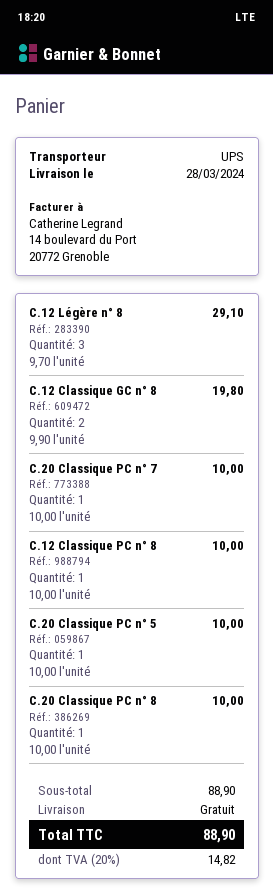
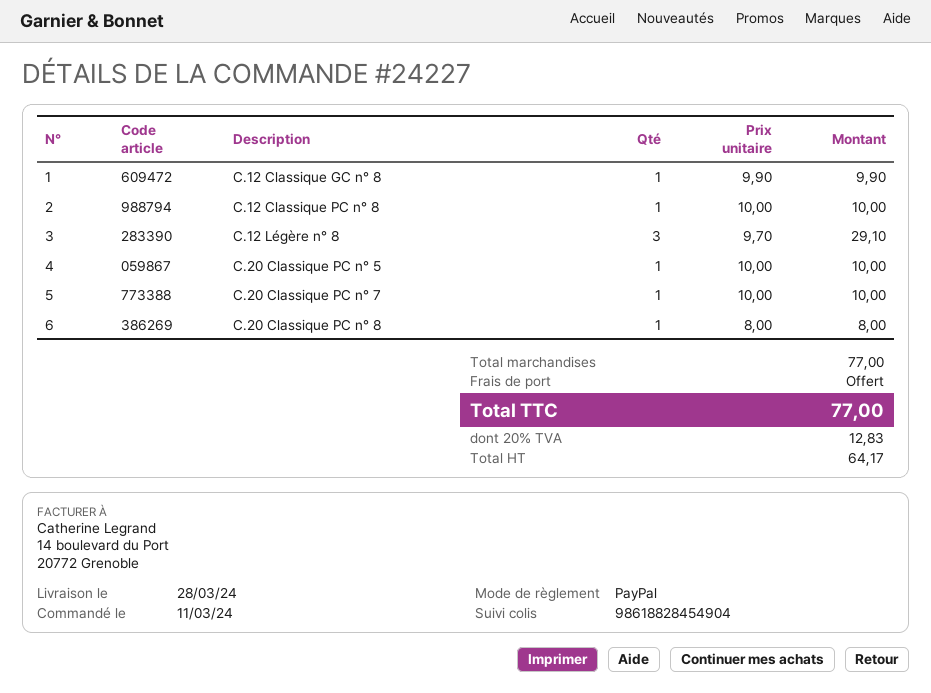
C.12 Classique GC n° 8: 2 x 9.90 = 19.80 -> 1 x 9.90 = 9.90
C.20 Classique PC n° 8: 1 x 10.00 = 10.00 -> 1 x 8.00 = 8.00
subtotal: 88.90 -> 77.00
tax: 20% = 14.82 -> 20% = 12.83
total: 88.90 -> 77.00

